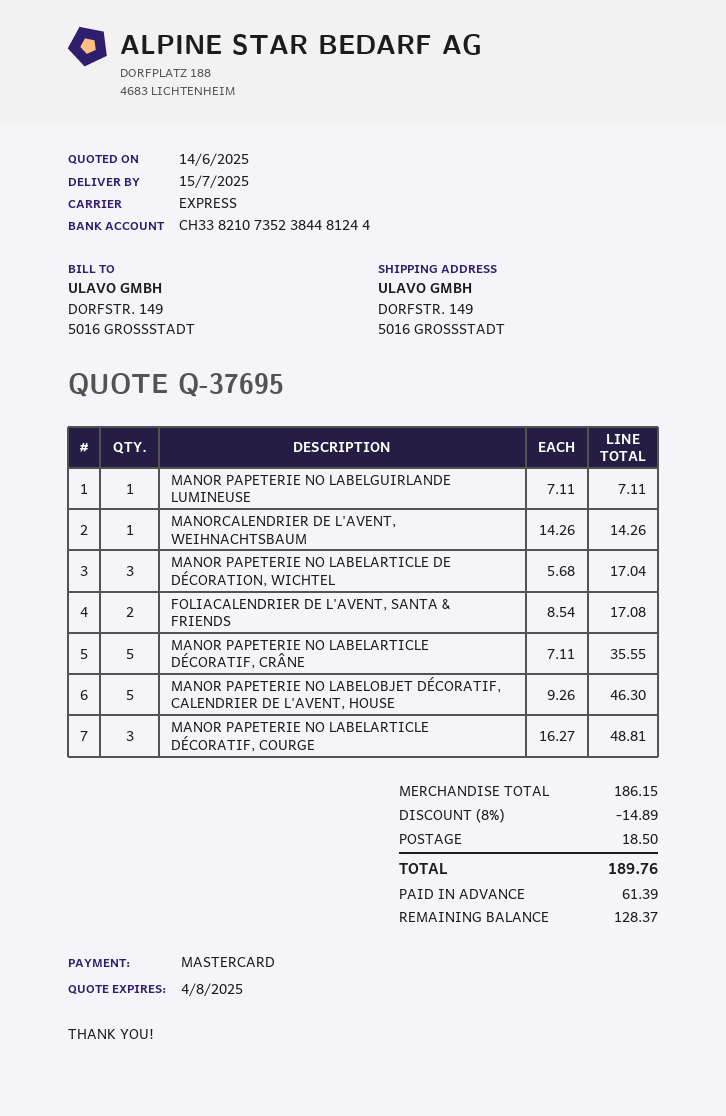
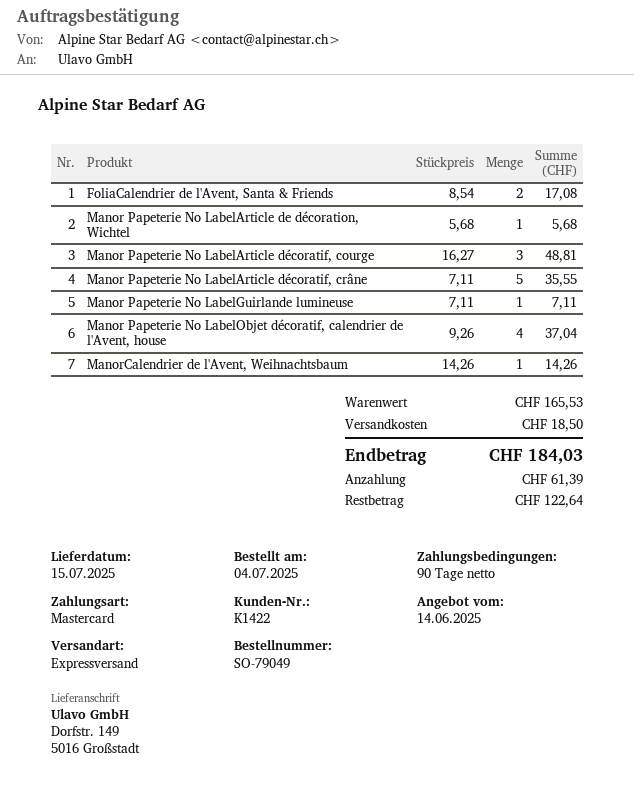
MANOR PAPETERIE NO LABELARTICLE DE DÉCORATION, WICHTEL: 3 x 5.68 = 17.04 -> 1 x 5.68 = 5.68
MANOR PAPETERIE NO LABELOBJET DÉCORATIF, CALENDRIER DE L'AVENT, HOUSE: 5 x 9.26 = 46.30 -> 4 x 9.26 = 37.04
subtotal: 186.15 -> 165.53
discount: 8% = 14.89 -> none
total: 189.76 -> 184.03
balance: 128.37 -> 122.64

